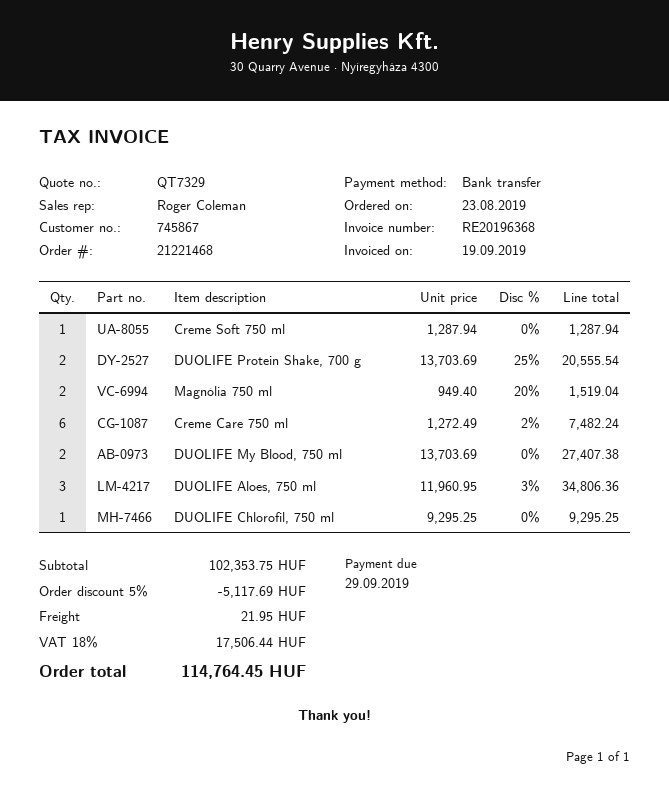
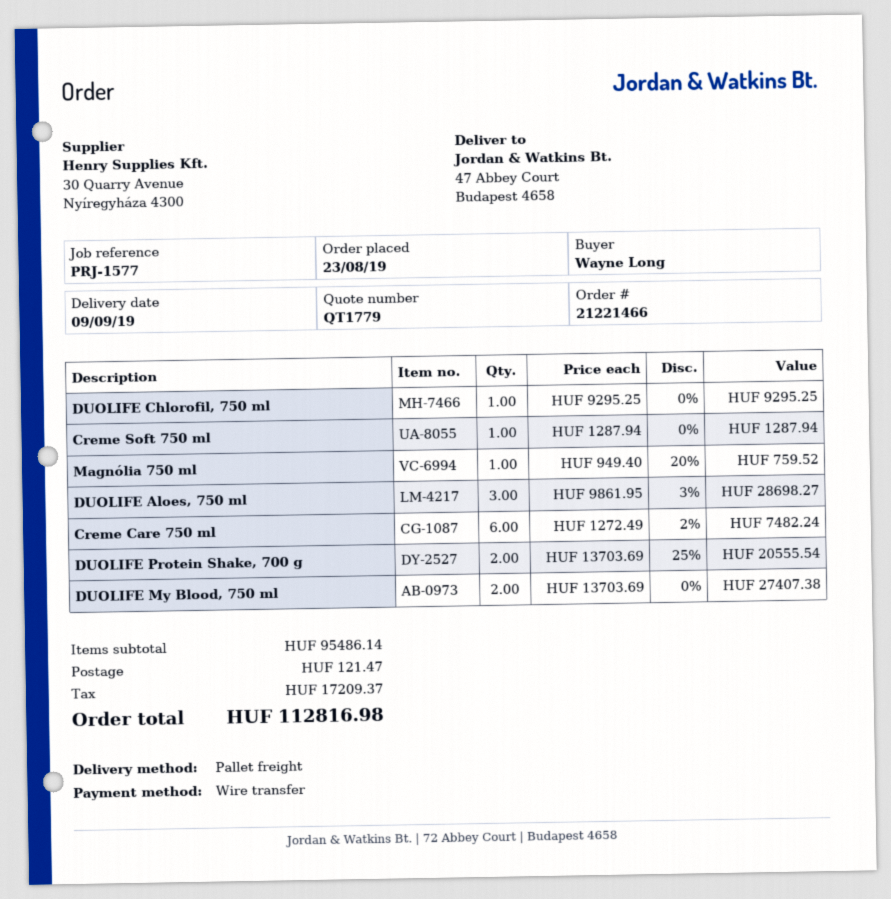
quote number: QT7329 -> QT1779
order number: 21221468 -> 21221466
Magnólia 750 ml: 2 x 949.40 - 20% = 1519.04 -> 1 x 949.40 - 20% = 759.52
DUOLIFE Aloes, 750 ml: 3 x 11960.95 - 3% = 34806.36 -> 3 x 9861.95 - 3% = 28698.27
subtotal: 102353.75 -> 95486.14
discount: 5% = 5117.69 -> none
shipping: 21.95 -> 121.47
tax: 17506.44 -> 17209.37
total: 114764.45 -> 112816.98

